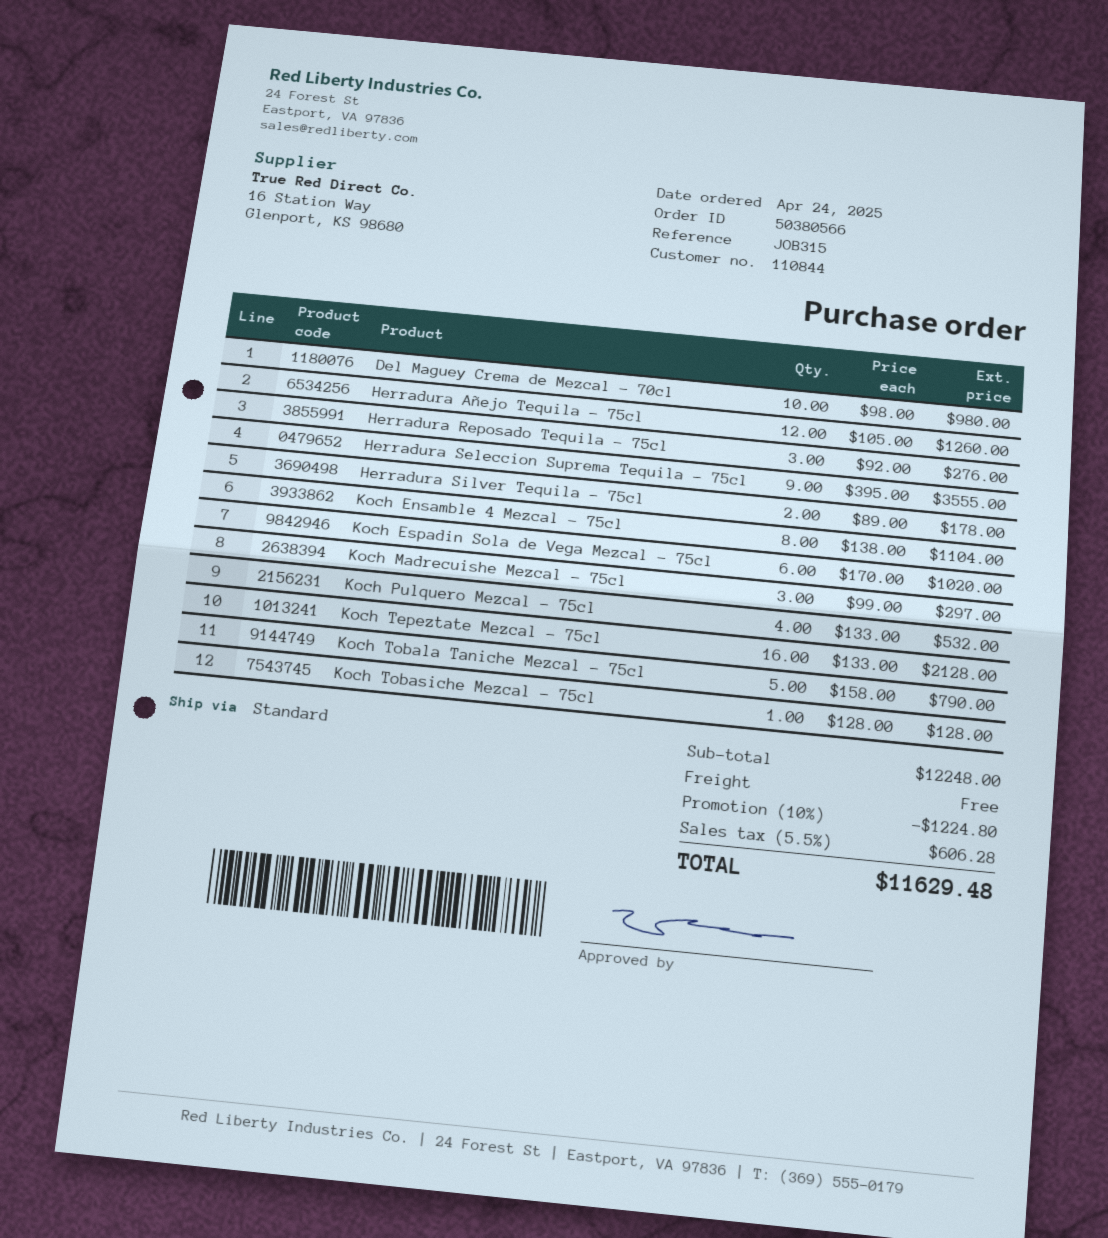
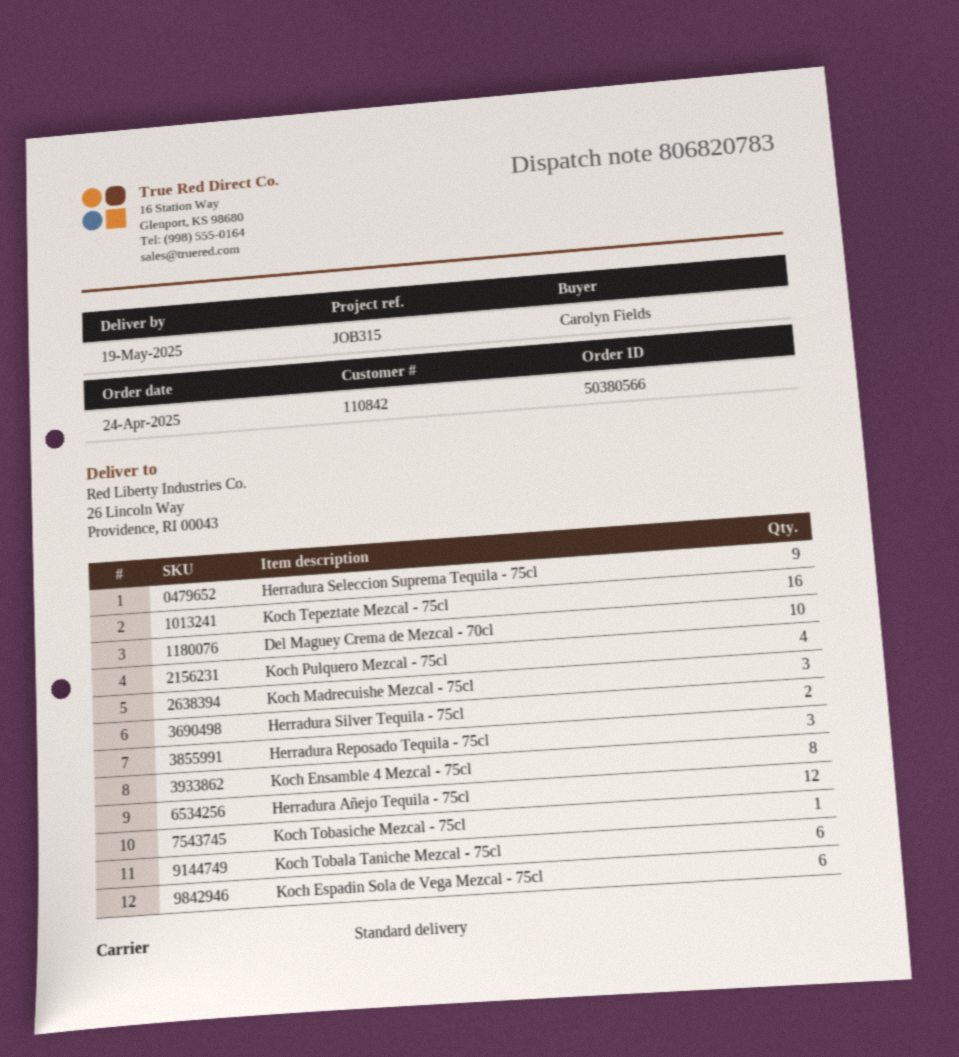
customer number: 110844 -> 110842
Koch Tobala Taniche Mezcal - 75cl: 5 -> 6

